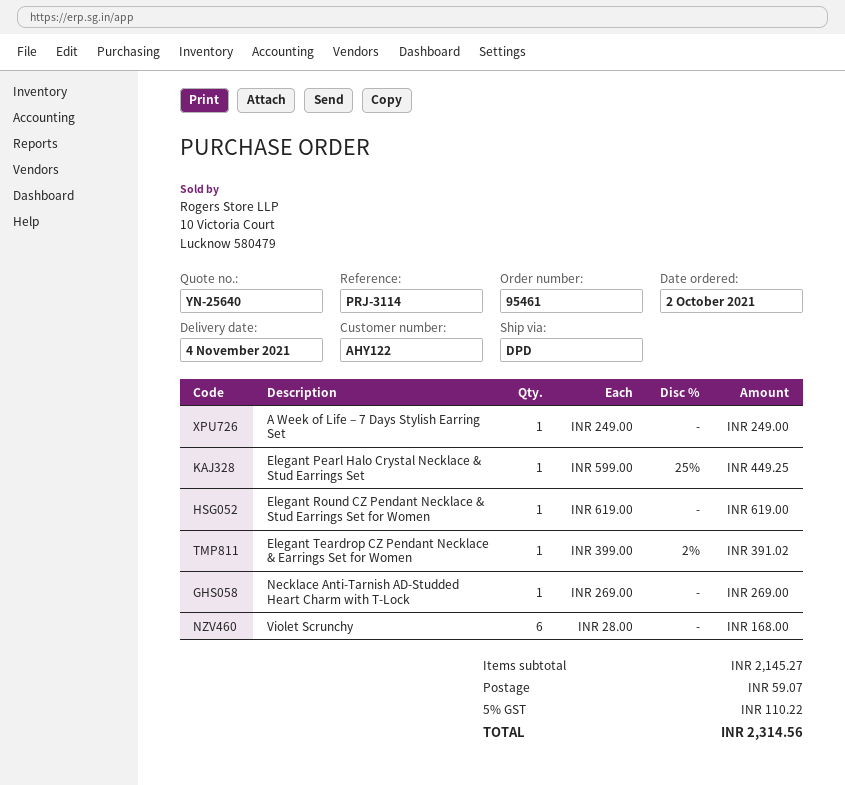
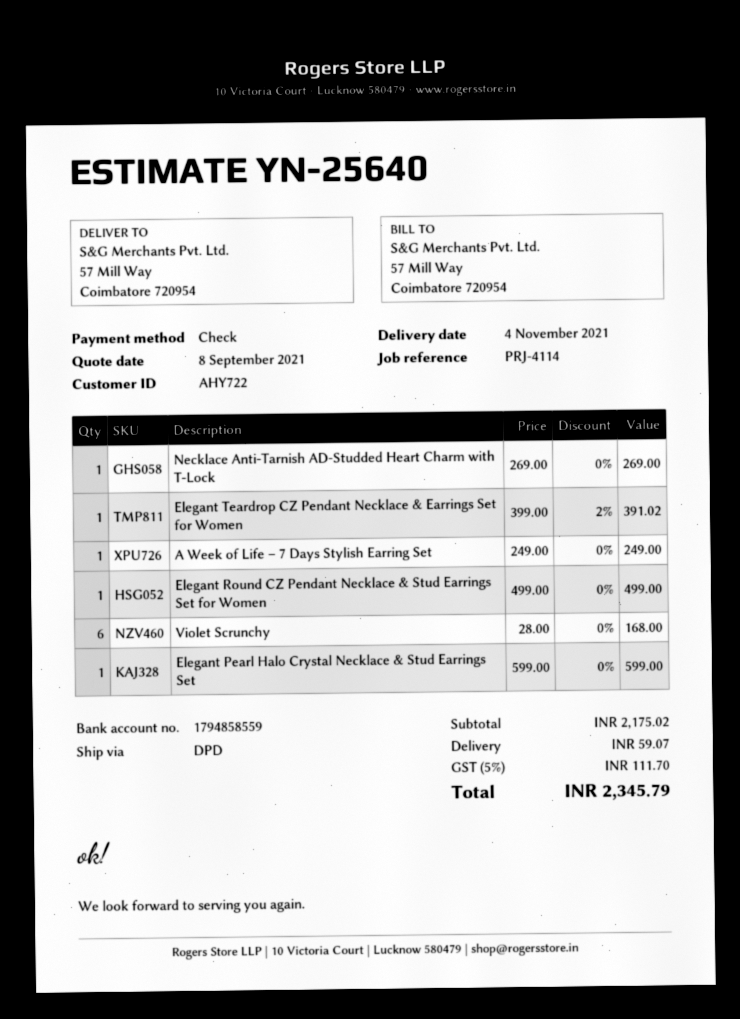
customer number: AHY122 -> AHY722
reference: PRJ-3114 -> PRJ-4114
Elegant Pearl Halo Crystal Necklace & Stud Earrings Set: 1 x 599.00 - 25% = 449.25 -> 1 x 599.00 = 599.00
Elegant Round CZ Pendant Necklace & Stud Earrings Set for Women: 1 x 619.00 = 619.00 -> 1 x 499.00 = 499.00
subtotal: 2145.27 -> 2175.02
tax: 5% = 110.22 -> 5% = 111.70
total: 2314.56 -> 2345.79

